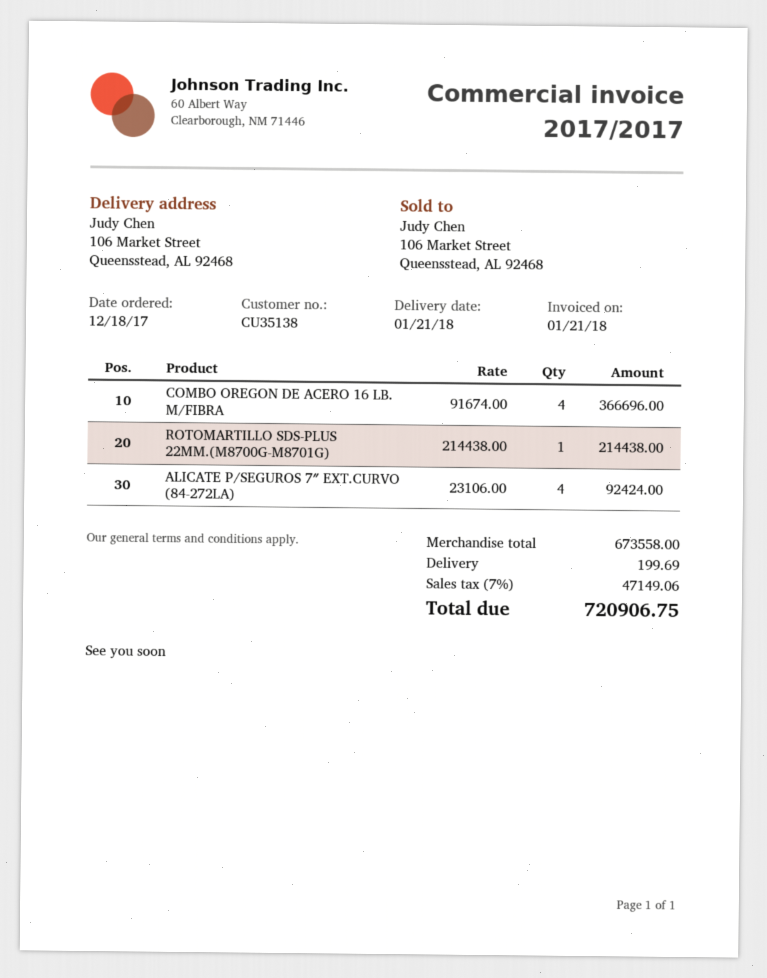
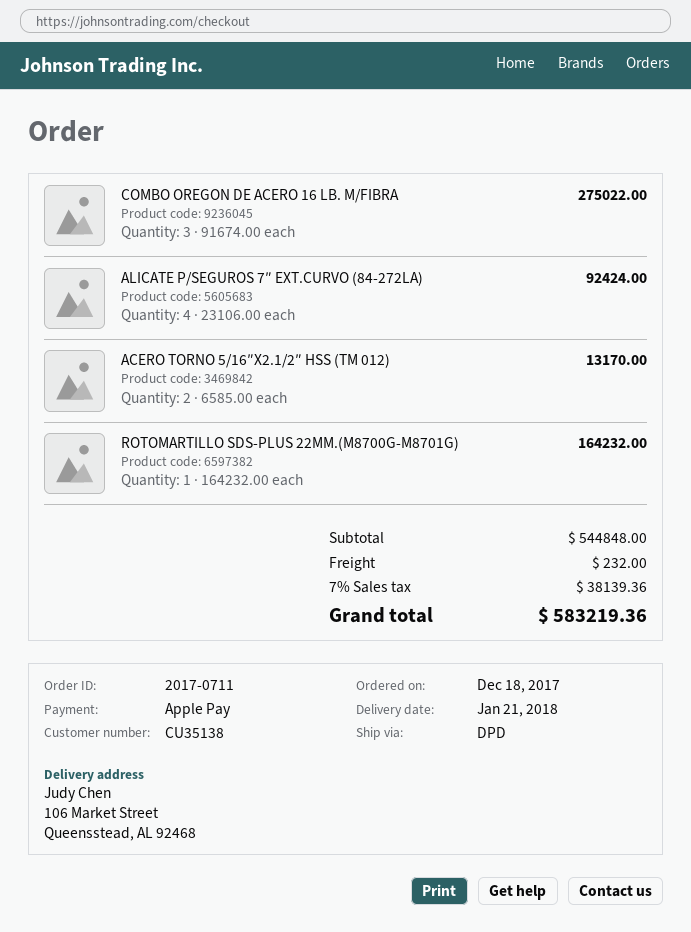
COMBO OREGON DE ACERO 16 LB. M/FIBRA: 4 x 91674.00 = 366696.00 -> 3 x 91674.00 = 275022.00
ROTOMARTILLO SDS-PLUS 22MM.(M8700G-M8701G): 1 x 214438.00 = 214438.00 -> 1 x 164232.00 = 164232.00
ACERO TORNO 5/16″X2.1/2″ HSS (TM 012): none -> 2 x 6585.00 = 13170.00
subtotal: 673558.00 -> 544848.00
shipping: 199.69 -> 232.00
tax: 7% = 47149.06 -> 7% = 38139.36
total: 720906.75 -> 583219.36

